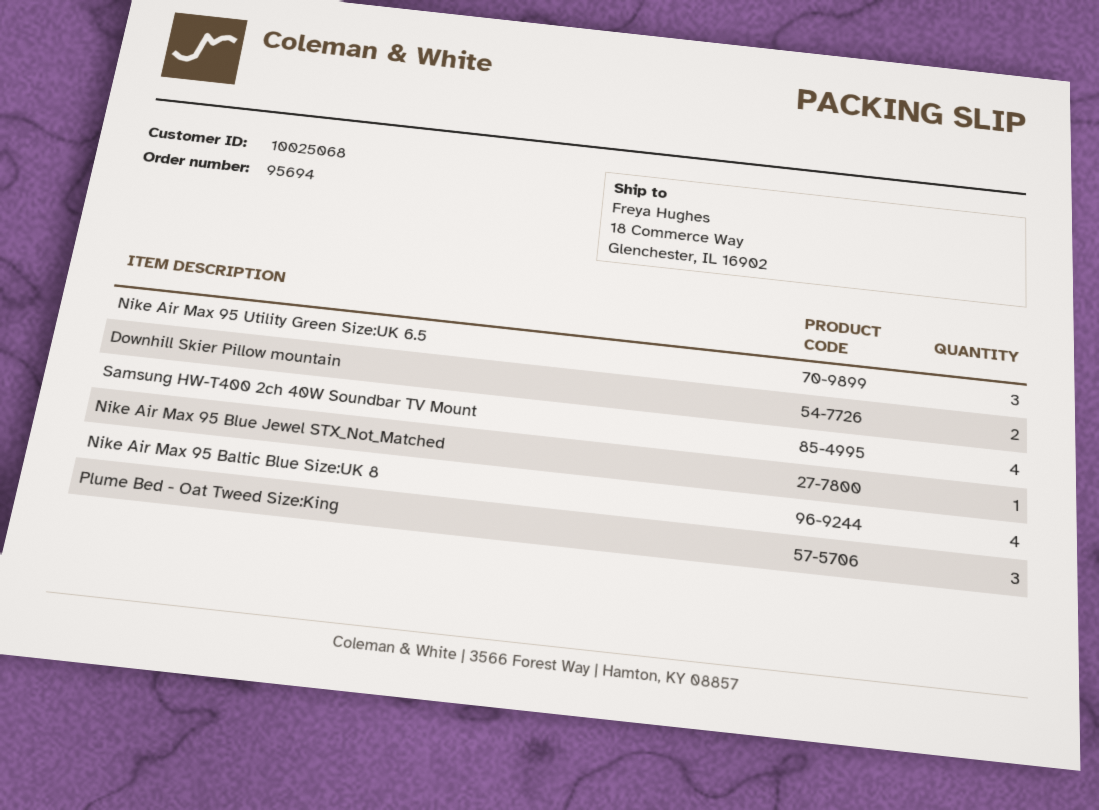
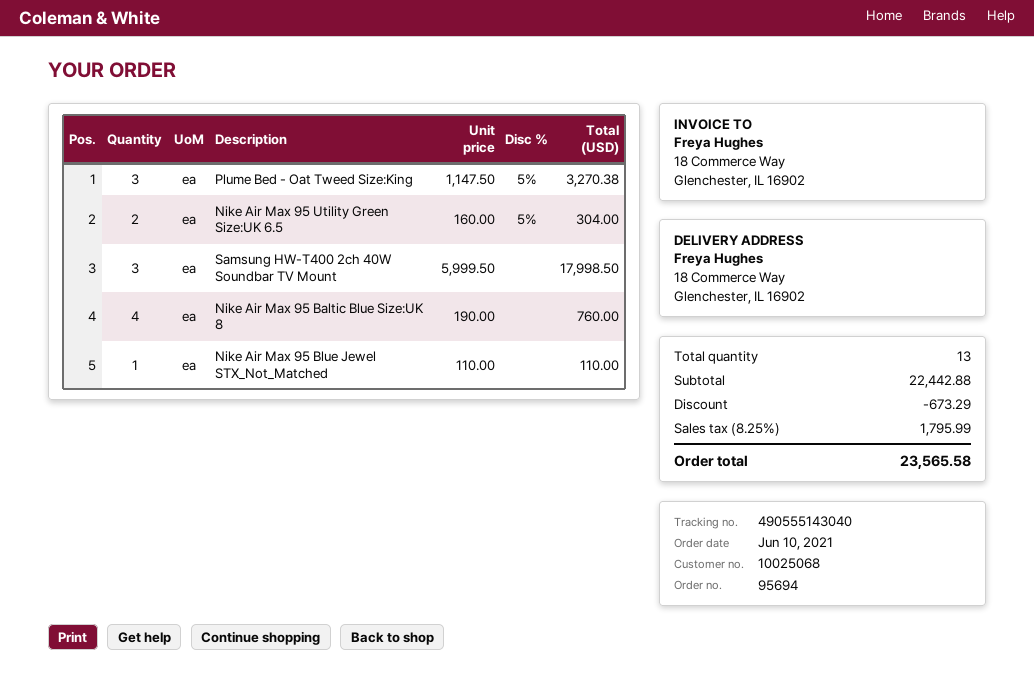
Nike Air Max 95 Utility Green Size:UK 6.5: 3 -> 2
Downhill Skier Pillow mountain: 2 -> none
Samsung HW-T400 2ch 40W Soundbar TV Mount: 4 -> 3

